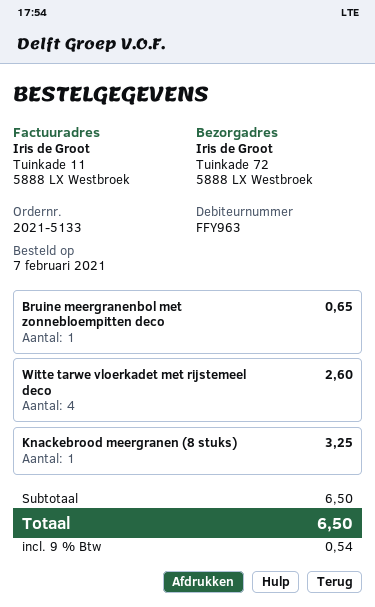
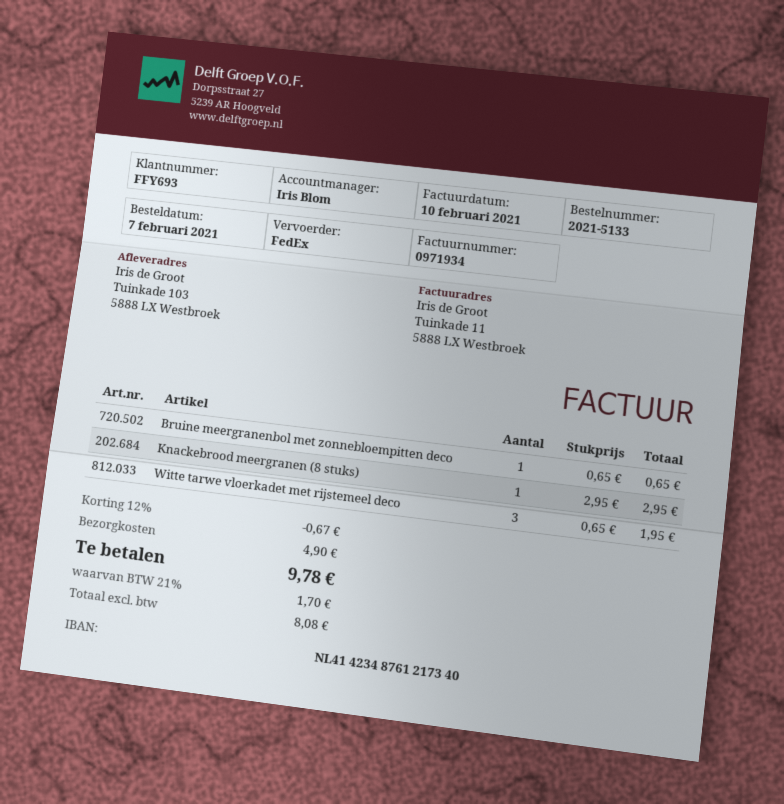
customer number: FFY963 -> FFY693
ship to: Tuinkade 72, 5888 LX Westbroek -> Tuinkade 103, 5888 LX Westbroek
Witte tarwe vloerkadet met rijstemeel deco: 4 for 2.60 -> 3 for 1.95
Knackebrood meergranen (8 stuks): 1 for 3.25 -> 1 for 2.95
discount: none -> 12% = 0.67
shipping: none -> 4.90
tax: 9% = 0.54 -> 21% = 1.70
total: 6.50 -> 9.78

